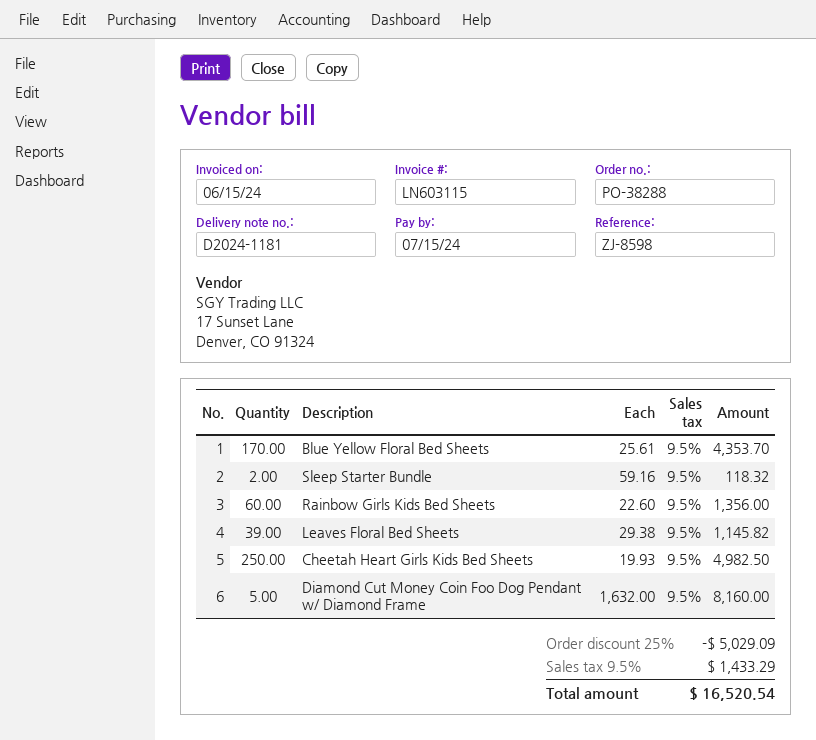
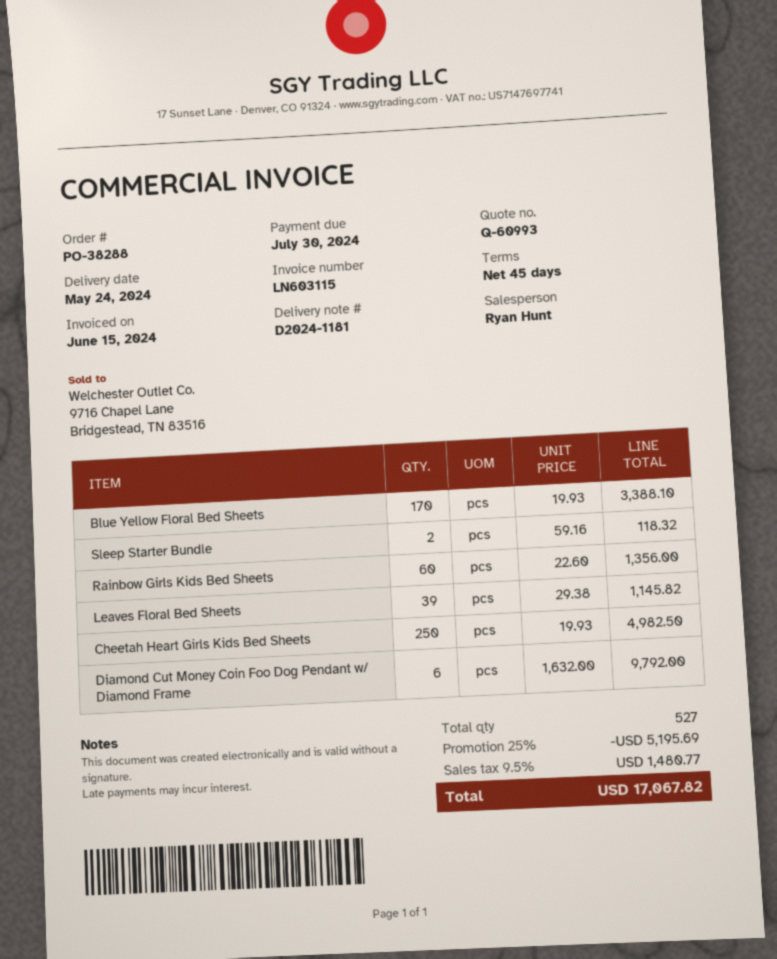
due date: 2024-07-15 -> 2024-07-30
Blue Yellow Floral Bed Sheets: 170 x 25.61 = 4353.70 -> 170 x 19.93 = 3388.10
Diamond Cut Money Coin Foo Dog Pendant w/ Diamond Frame: 5 x 1632.00 = 8160.00 -> 6 x 1632.00 = 9792.00
discount: 25% = 5029.09 -> 25% = 5195.69
tax: 9.5% = 1433.29 -> 9.5% = 1480.77
total: 16520.54 -> 17067.82

